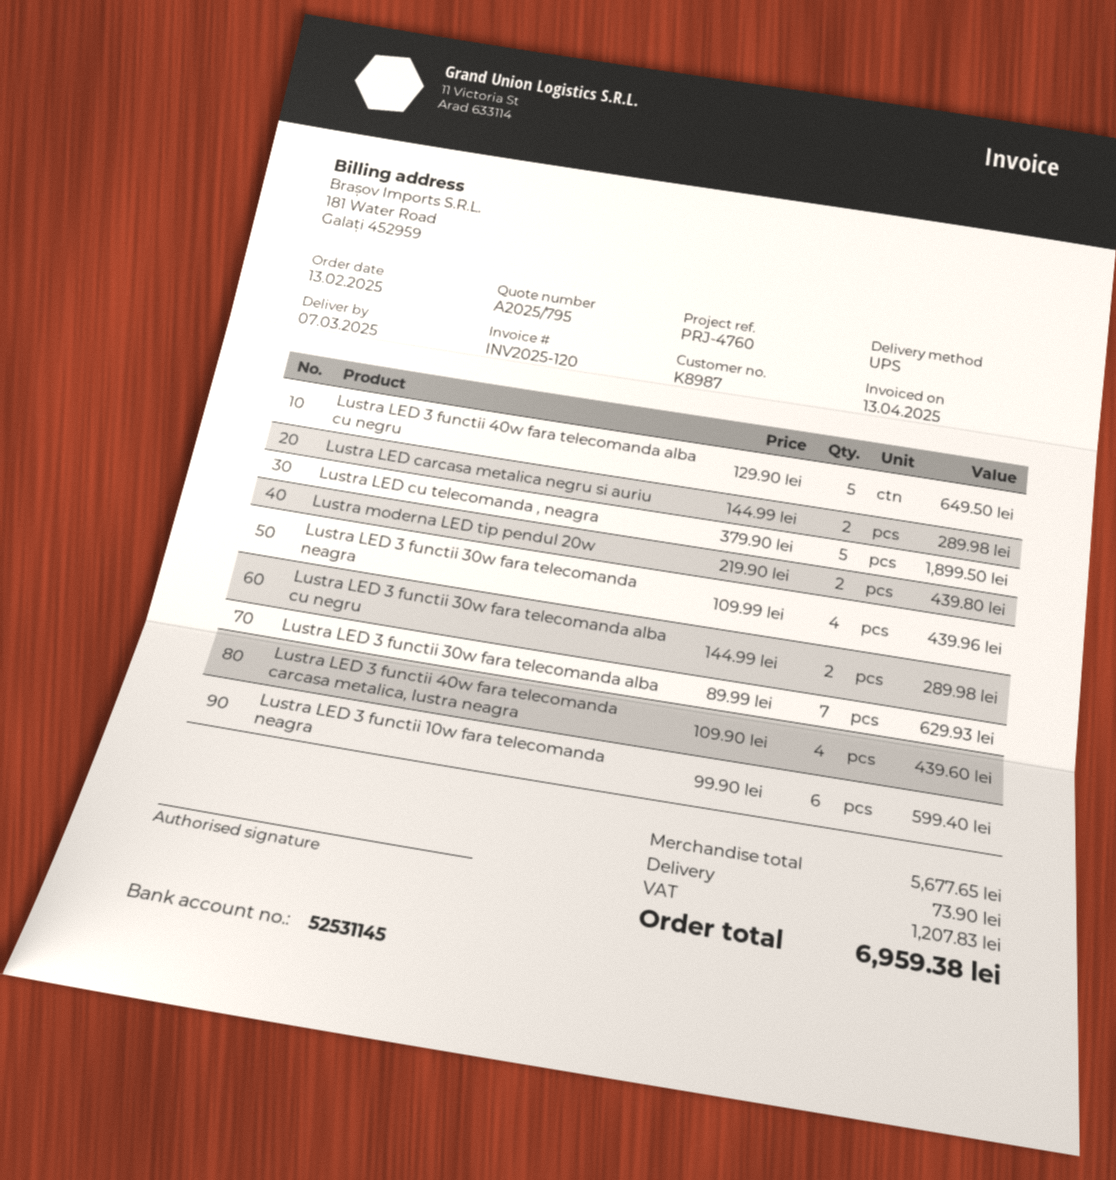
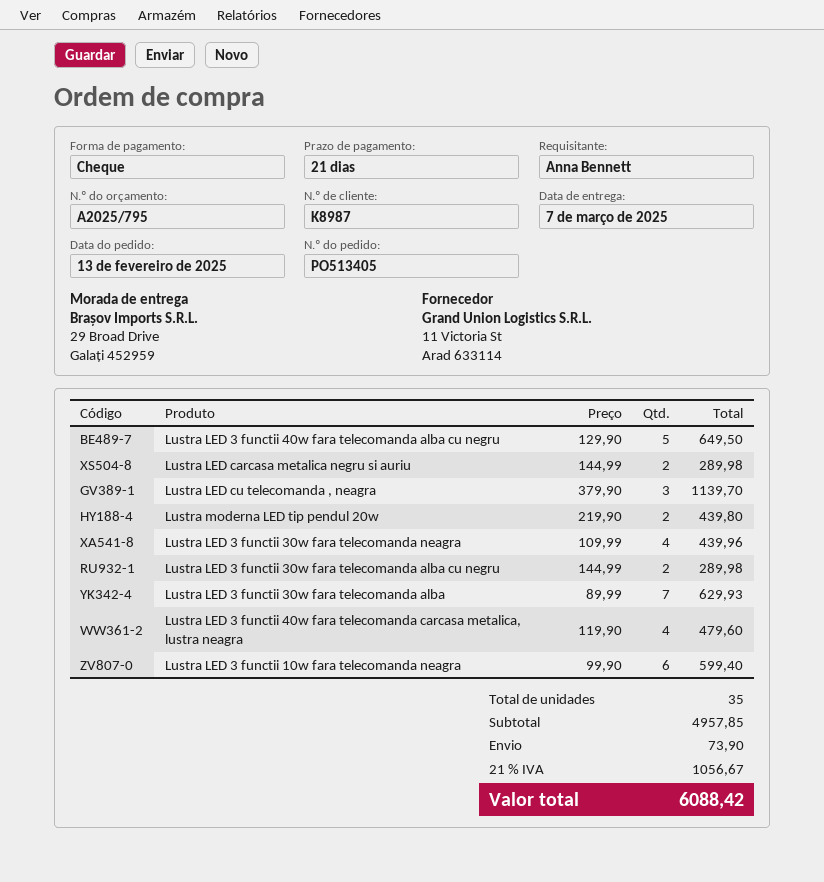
Lustra LED cu telecomanda , neagra: 5 x 379.90 = 1899.50 -> 3 x 379.90 = 1139.70
Lustra LED 3 functii 40w fara telecomanda carcasa metalica, lustra neagra: 4 x 109.90 = 439.60 -> 4 x 119.90 = 479.60
subtotal: 5677.65 -> 4957.85
tax: 1207.83 -> 1056.67
total: 6959.38 -> 6088.42

